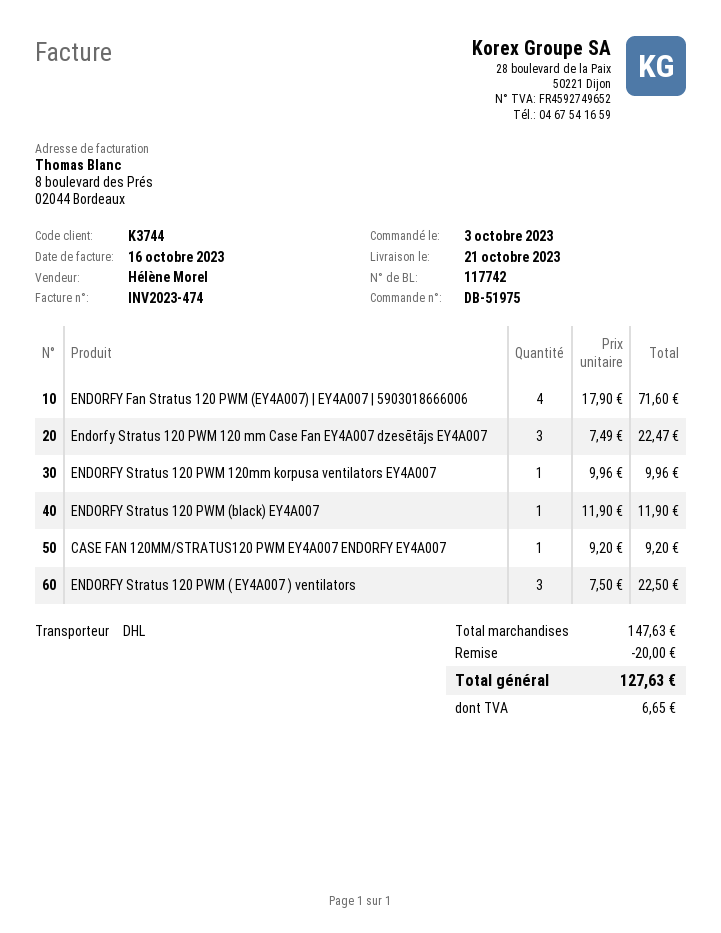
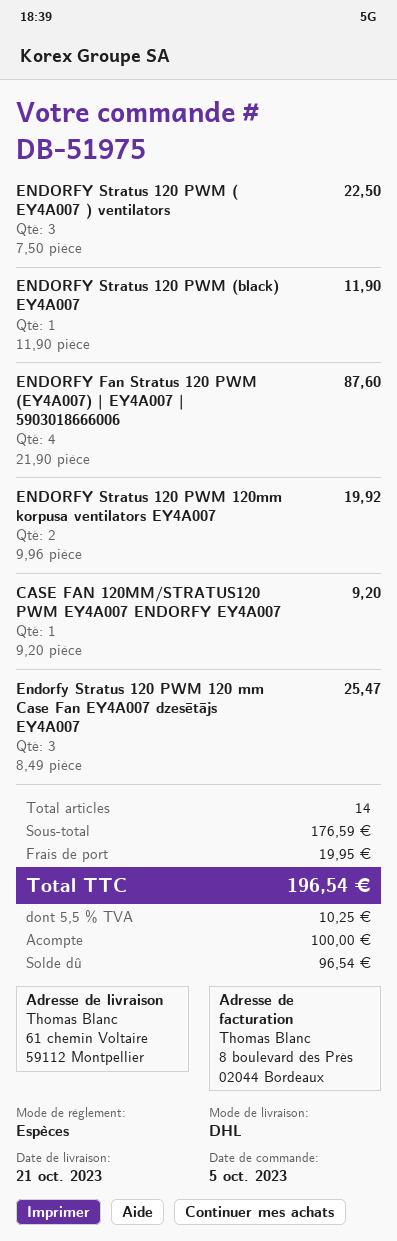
order date: 2023-10-03 -> 2023-10-05
ENDORFY Fan Stratus 120 PWM (EY4A007) | EY4A007 | 5903018666006: 4 x 17.90 = 71.60 -> 4 x 21.90 = 87.60
Endorfy Stratus 120 PWM 120 mm Case Fan EY4A007 dzesētājs EY4A007: 3 x 7.49 = 22.47 -> 3 x 8.49 = 25.47
ENDORFY Stratus 120 PWM 120mm korpusa ventilators EY4A007: 1 x 9.96 = 9.96 -> 2 x 9.96 = 19.92
subtotal: 147.63 -> 176.59
discount: 20.00 -> none
shipping: none -> 19.95
tax: 6.65 -> 10.25
total: 127.63 -> 196.54

